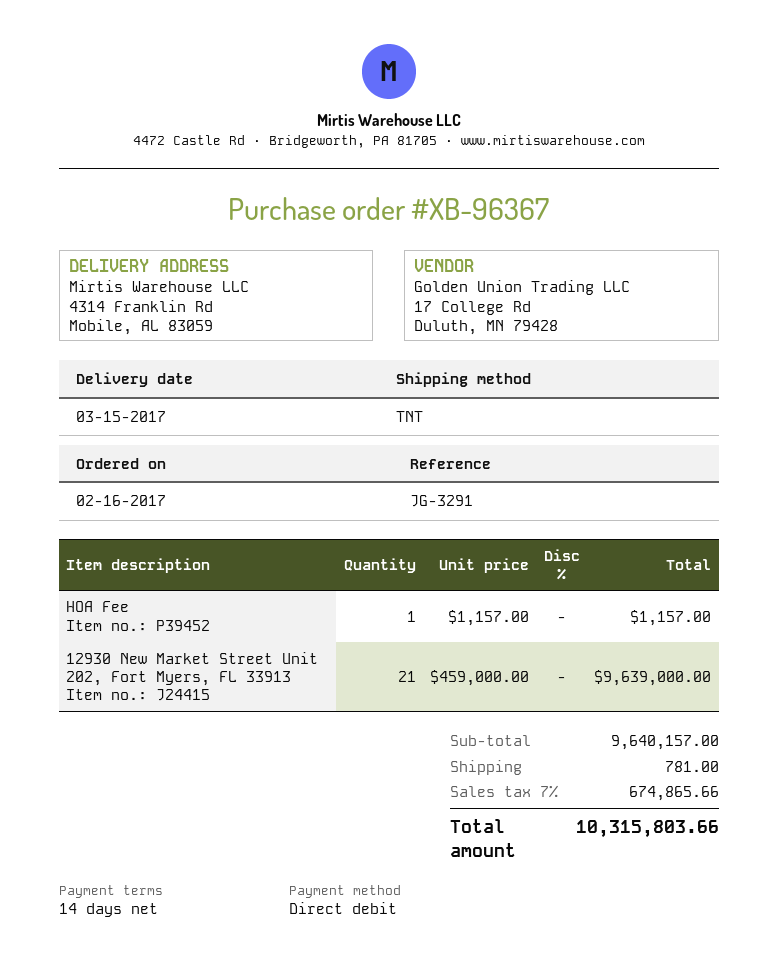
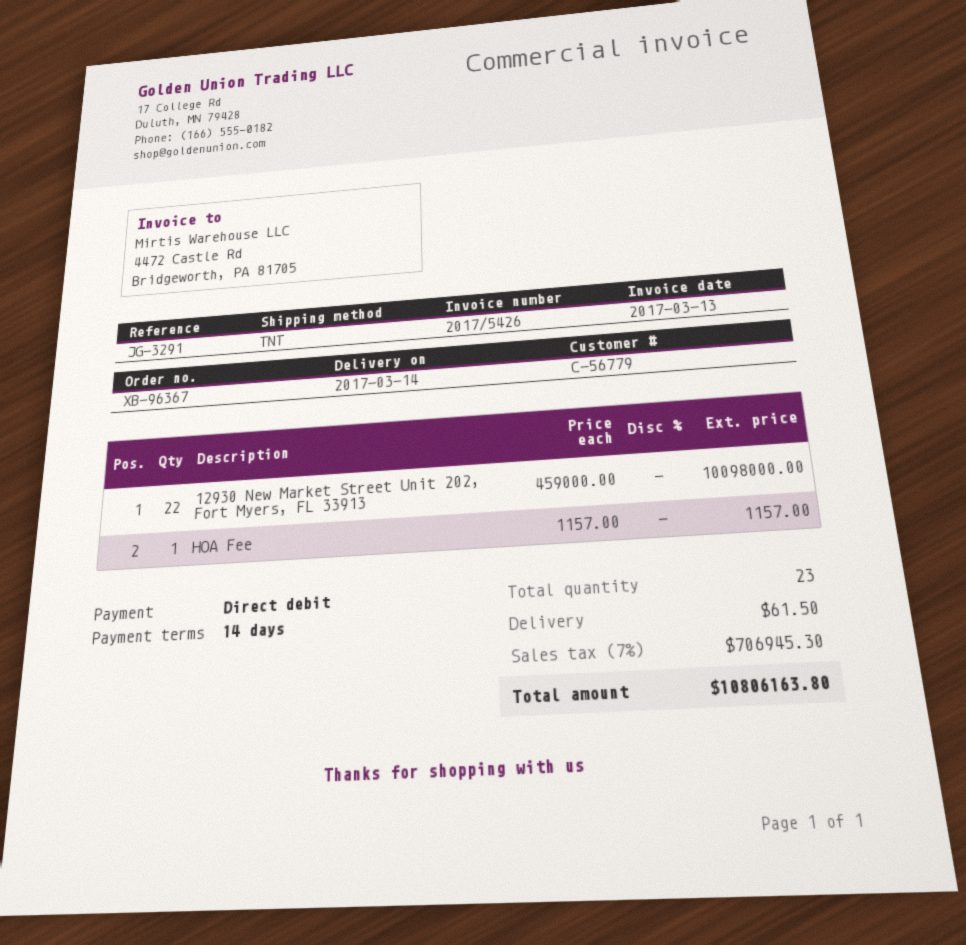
delivery date: 2017-03-15 -> 2017-03-14
12930 New Market Street Unit 202, Fort Myers, FL 33913: 21 x 459000.00 = 9639000.00 -> 22 x 459000.00 = 10098000.00
shipping: 781.00 -> 61.50
tax: 7% = 674865.66 -> 7% = 706945.30
total: 10315803.66 -> 10806163.80

